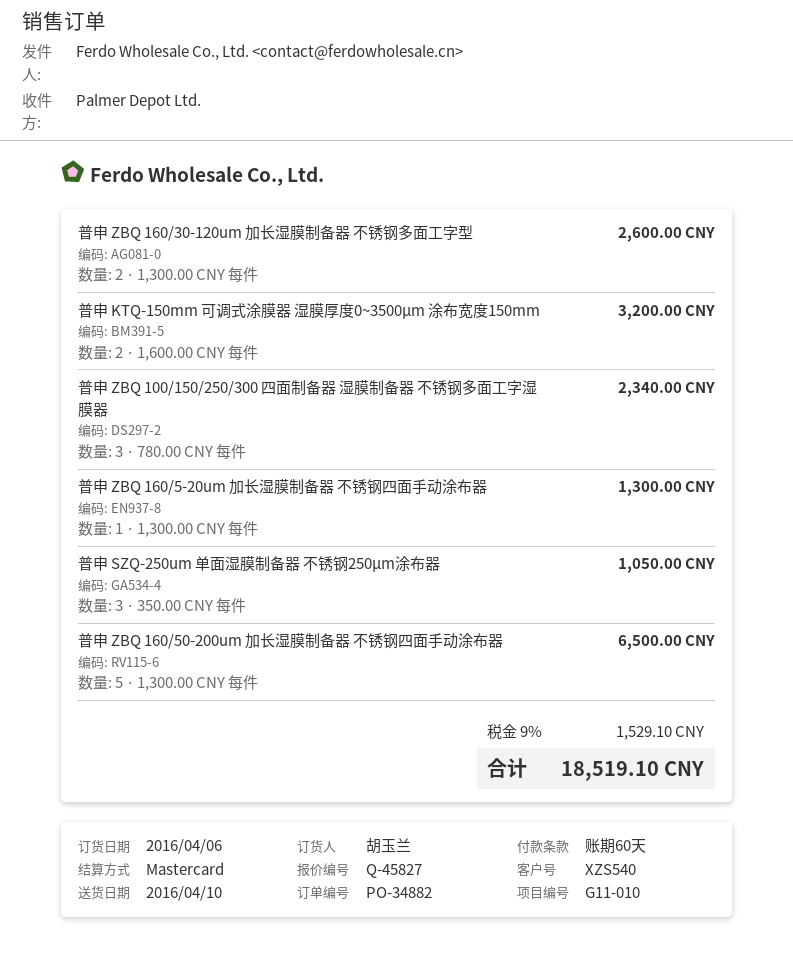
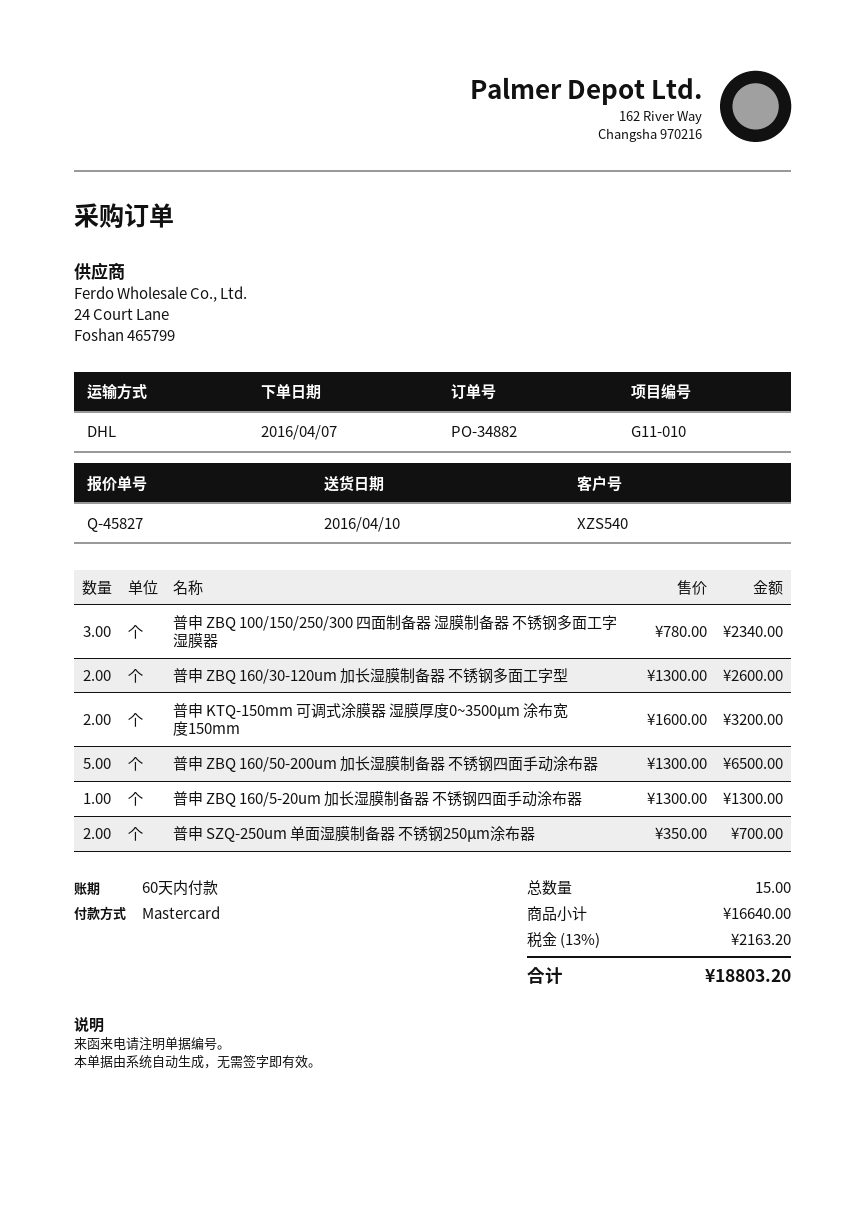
order date: 2016-04-06 -> 2016-04-07
普申 SZQ-250um 单面湿膜制备器 不锈钢250μm涂布器: 3 x 350.00 = 1050.00 -> 2 x 350.00 = 700.00
tax: 9% = 1529.10 -> 13% = 2163.20
total: 18519.10 -> 18803.20

